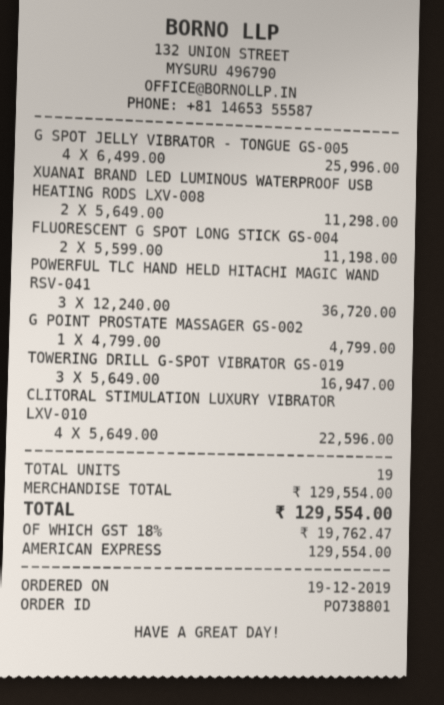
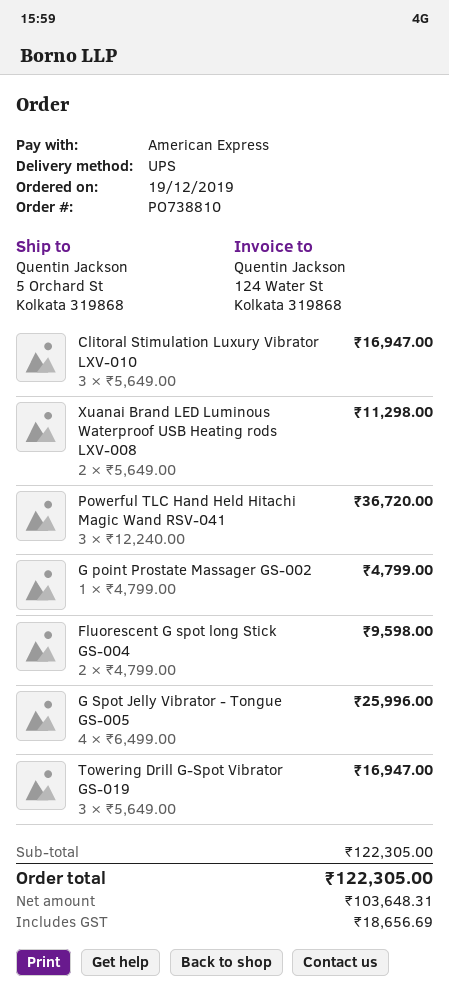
order number: PO738801 -> PO738810
FLUORESCENT G SPOT LONG STICK GS-004: 2 x 5599.00 = 11198.00 -> 2 x 4799.00 = 9598.00
CLITORAL STIMULATION LUXURY VIBRATOR LXV-010: 4 x 5649.00 = 22596.00 -> 3 x 5649.00 = 16947.00
subtotal: 129554.00 -> 122305.00
tax: 19762.47 -> 18656.69
total: 129554.00 -> 122305.00

